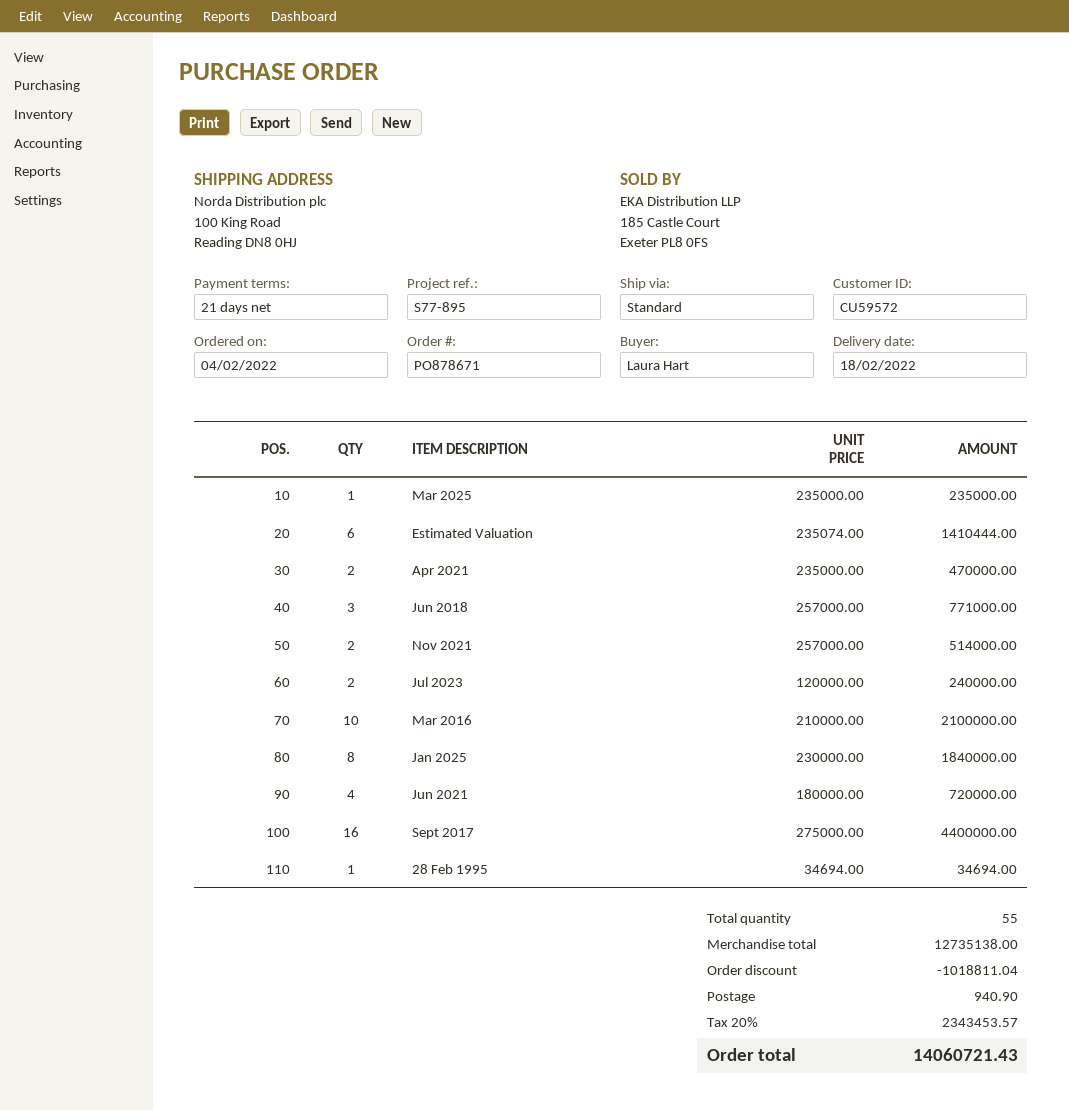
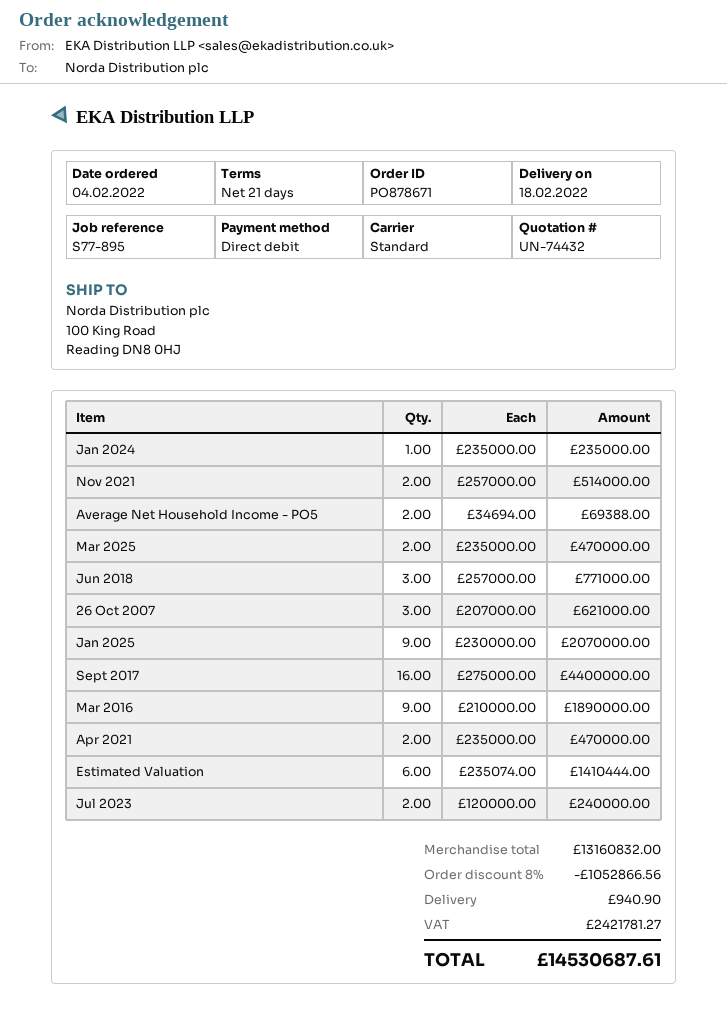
Mar 2025: 1 x 235000.00 = 235000.00 -> 2 x 235000.00 = 470000.00
Mar 2016: 10 x 210000.00 = 2100000.00 -> 9 x 210000.00 = 1890000.00
Jan 2025: 8 x 230000.00 = 1840000.00 -> 9 x 230000.00 = 2070000.00
Jun 2021: 4 x 180000.00 = 720000.00 -> none
28 Feb 1995: 1 x 34694.00 = 34694.00 -> none
Jan 2024: none -> 1 x 235000.00 = 235000.00
Average Net Household Income - PO5: none -> 2 x 34694.00 = 69388.00
26 Oct 2007: none -> 3 x 207000.00 = 621000.00
subtotal: 12735138.00 -> 13160832.00
discount: 1018811.04 -> 1052866.56
tax: 2343453.57 -> 2421781.27
total: 14060721.43 -> 14530687.61

